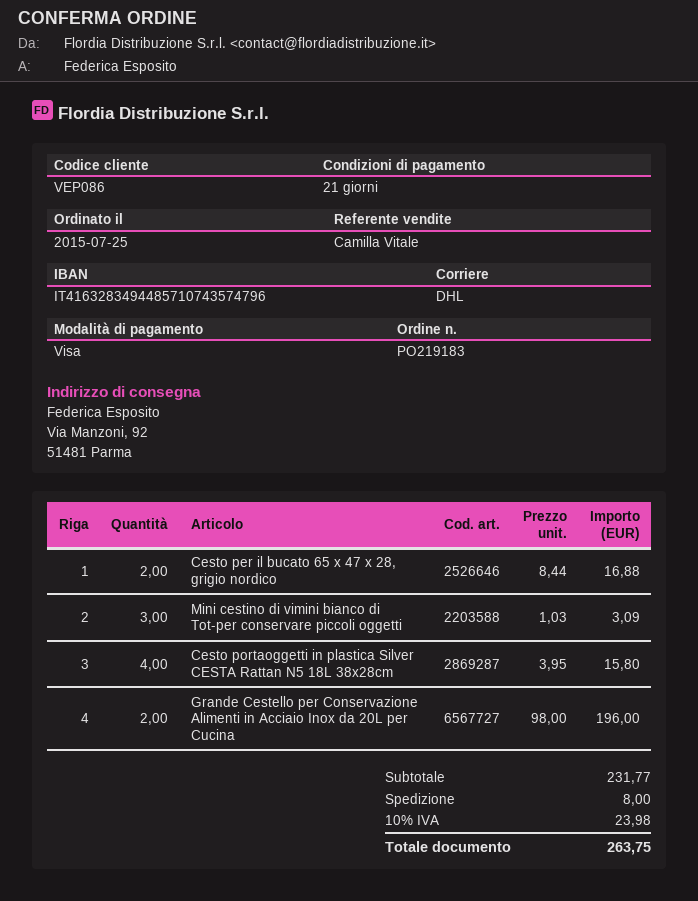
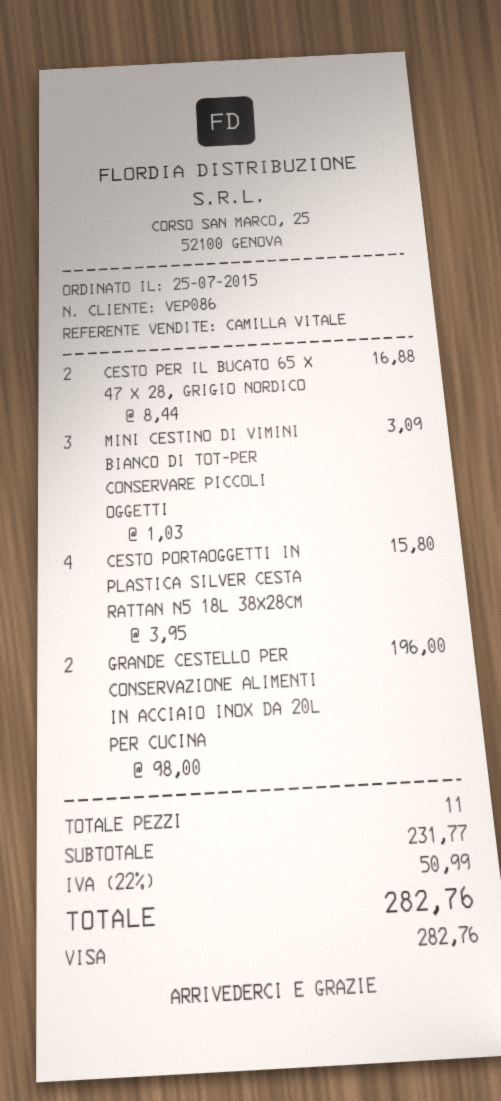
shipping: 8.00 -> none
tax: 10% = 23.98 -> 22% = 50.99
total: 263.75 -> 282.76

